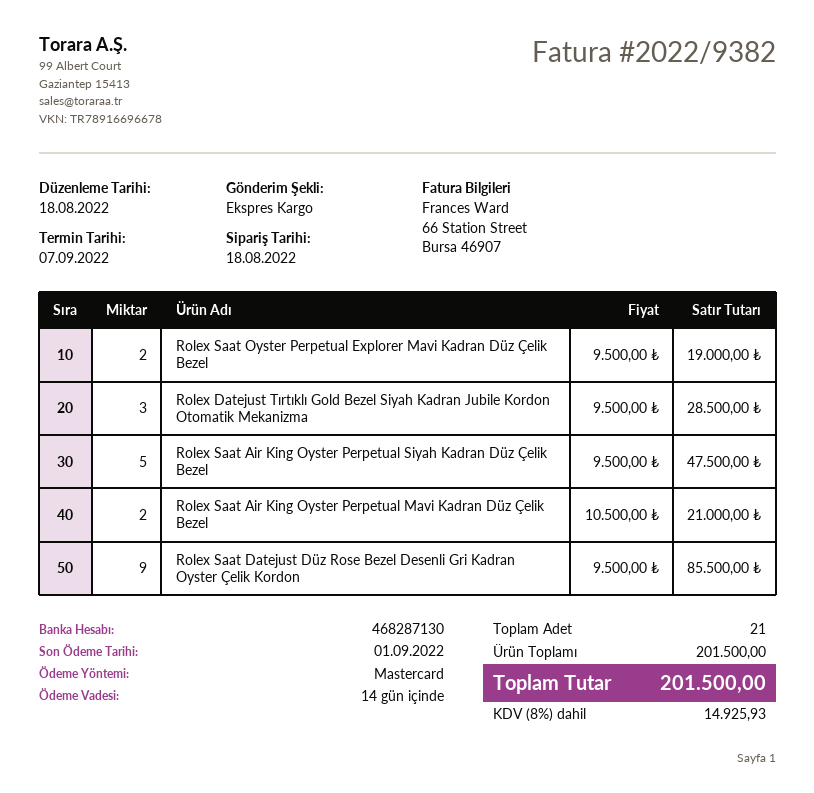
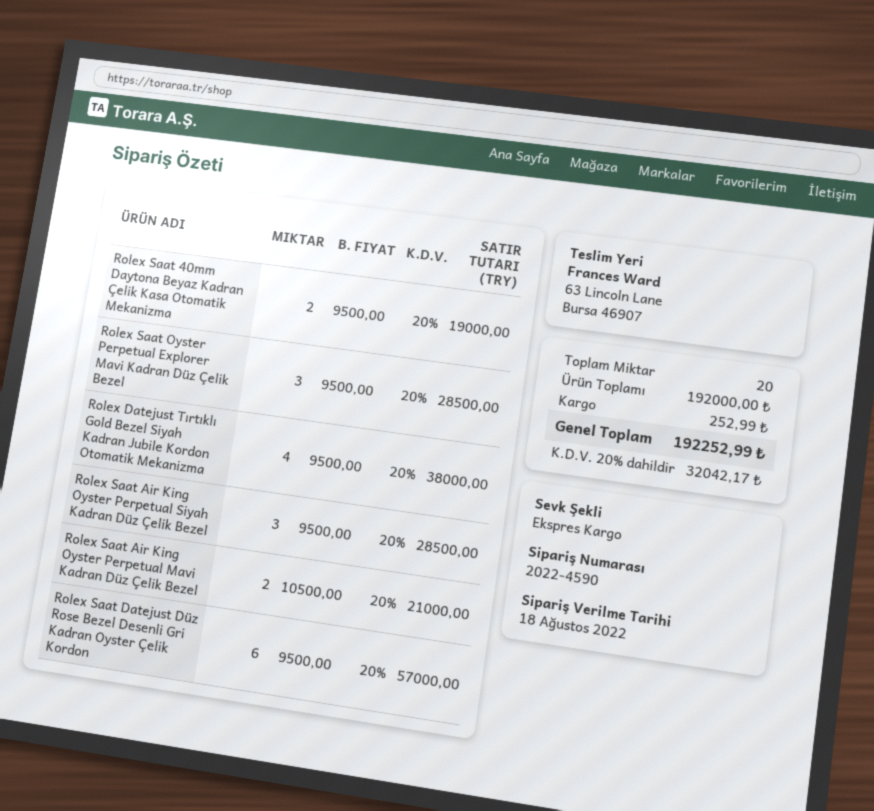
Rolex Saat Oyster Perpetual Explorer Mavi Kadran Düz Çelik Bezel: 2 x 9500.00 = 19000.00 -> 3 x 9500.00 = 28500.00
Rolex Datejust Tırtıklı Gold Bezel Siyah Kadran Jubile Kordon Otomatik Mekanizma: 3 x 9500.00 = 28500.00 -> 4 x 9500.00 = 38000.00
Rolex Saat Air King Oyster Perpetual Siyah Kadran Düz Çelik Bezel: 5 x 9500.00 = 47500.00 -> 3 x 9500.00 = 28500.00
Rolex Saat Datejust Düz Rose Bezel Desenli Gri Kadran Oyster Çelik Kordon: 9 x 9500.00 = 85500.00 -> 6 x 9500.00 = 57000.00
Rolex Saat 40mm Daytona Beyaz Kadran Çelik Kasa Otomatik Mekanizma: none -> 2 x 9500.00 = 19000.00
total quantity: 21 -> 20
subtotal: 201500.00 -> 192000.00
shipping: none -> 252.99
tax: 8% = 14925.93 -> 20% = 32042.17
total: 201500.00 -> 192252.99

